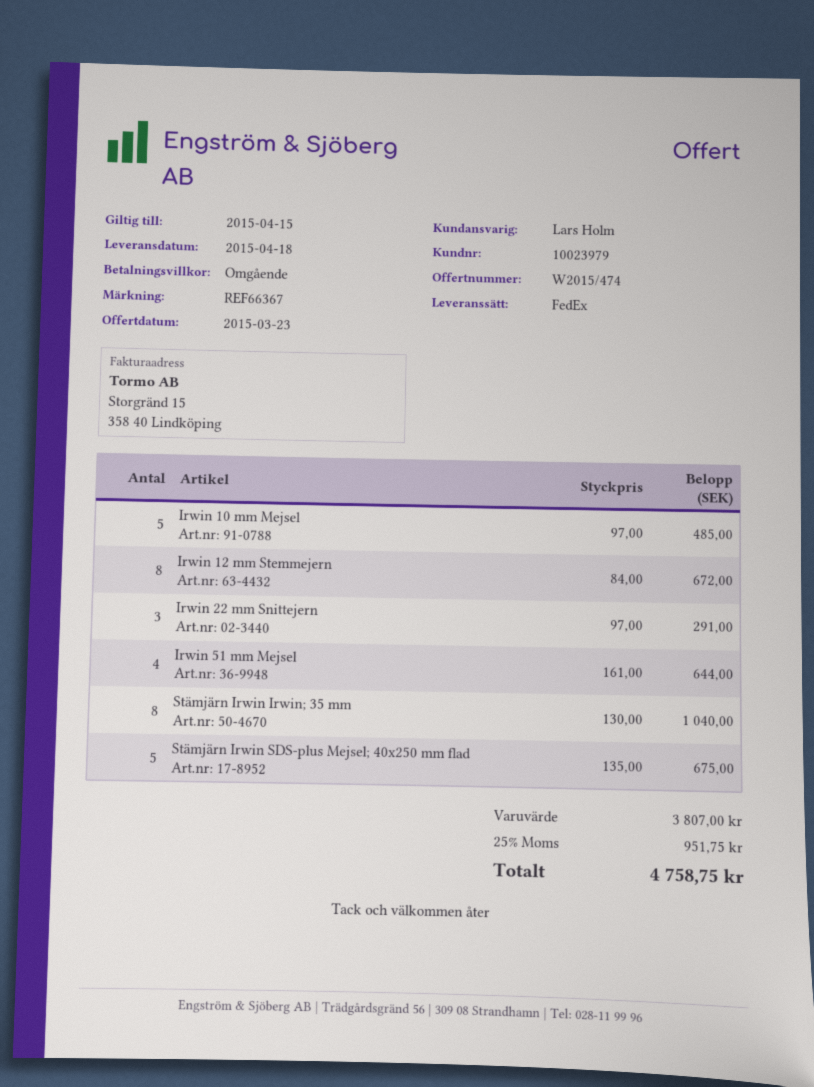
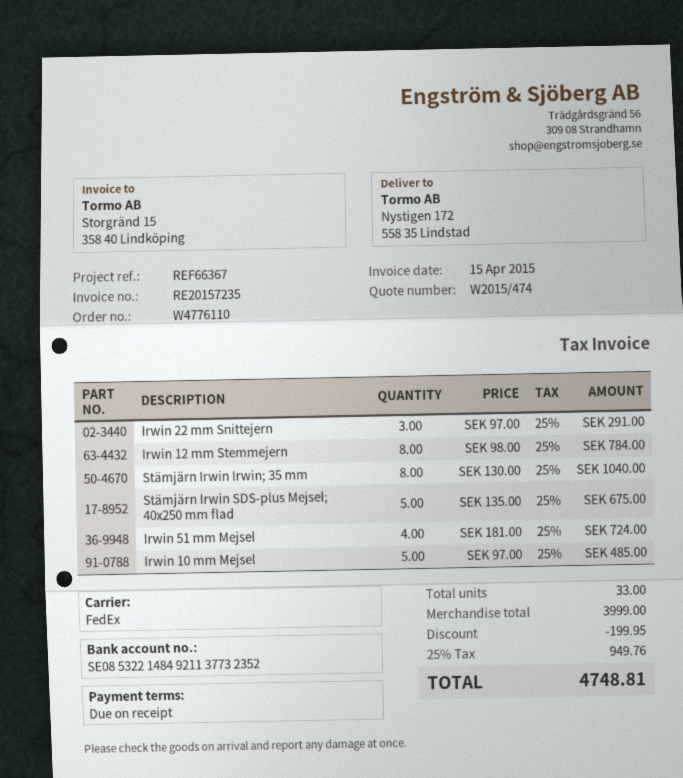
Irwin 12 mm Stemmejern: 8 x 84.00 = 672.00 -> 8 x 98.00 = 784.00
Irwin 51 mm Mejsel: 4 x 161.00 = 644.00 -> 4 x 181.00 = 724.00
subtotal: 3807.00 -> 3999.00
discount: none -> 199.95
tax: 25% = 951.75 -> 25% = 949.76
total: 4758.75 -> 4748.81

